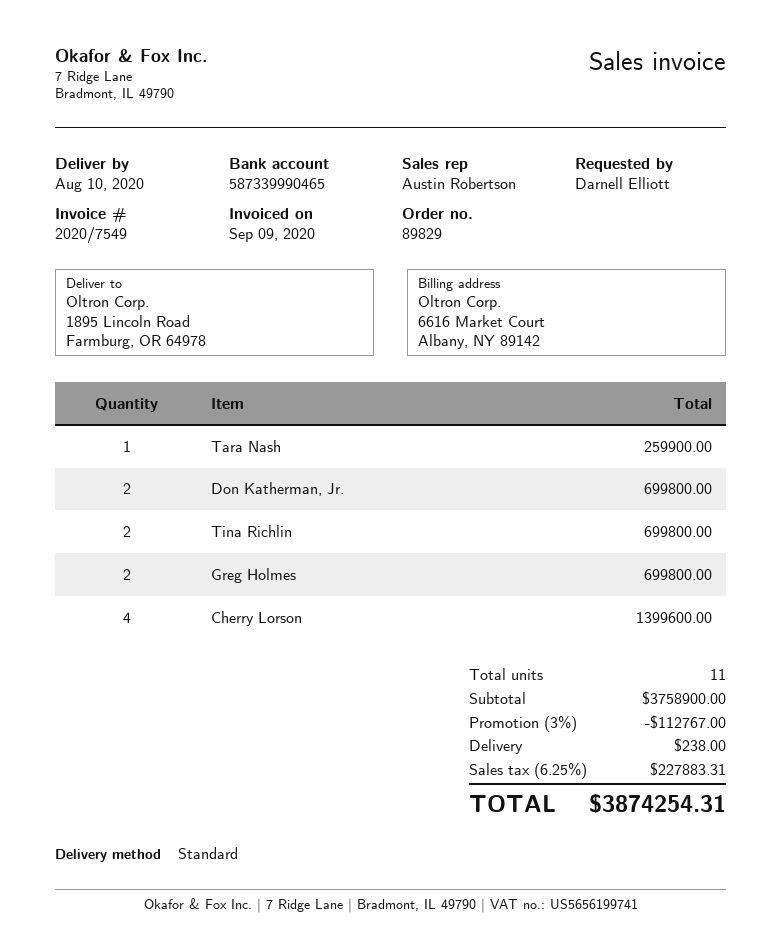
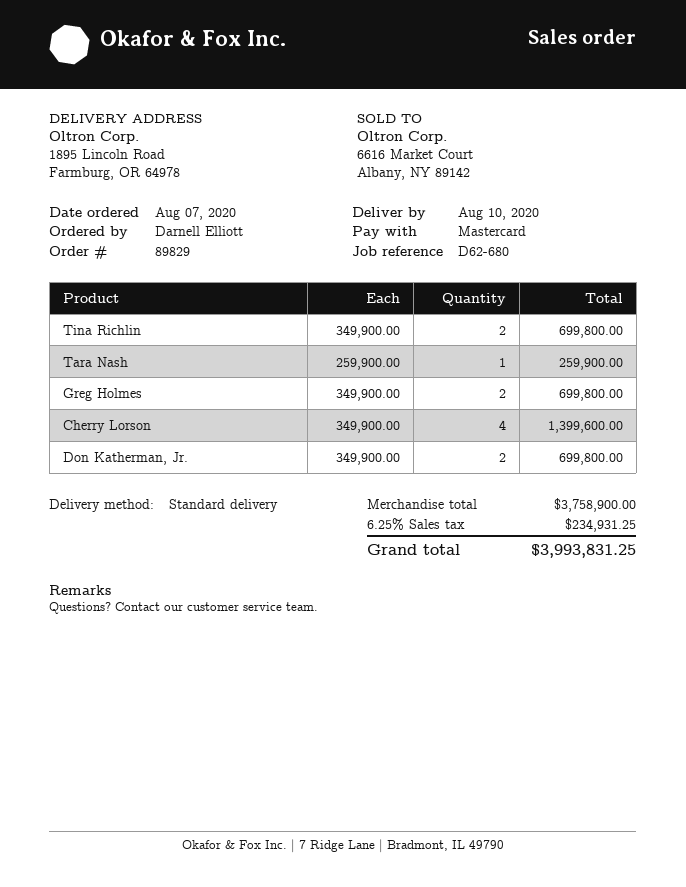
discount: 3% = 112767.00 -> none
shipping: 238.00 -> none
tax: 6.25% = 227883.31 -> 6.25% = 234931.25
total: 3874254.31 -> 3993831.25

